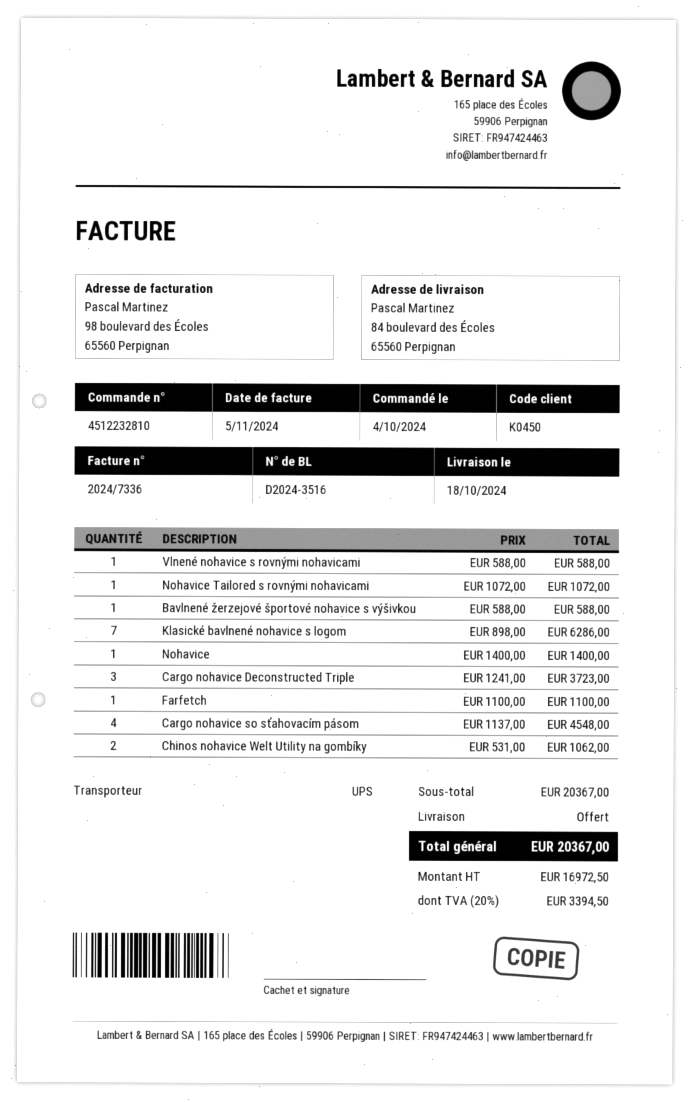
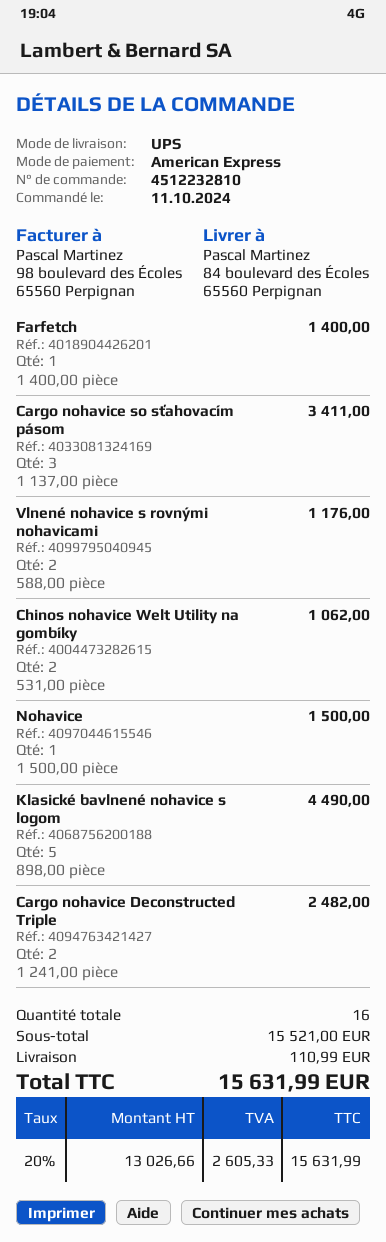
order date: 2024-10-04 -> 2024-10-11
Vlnené nohavice s rovnými nohavicami: 1 x 588.00 = 588.00 -> 2 x 588.00 = 1176.00
Nohavice Tailored s rovnými nohavicami: 1 x 1072.00 = 1072.00 -> none
Bavlnené žerzejové športové nohavice s výšivkou: 1 x 588.00 = 588.00 -> none
Klasické bavlnené nohavice s logom: 7 x 898.00 = 6286.00 -> 5 x 898.00 = 4490.00
Nohavice: 1 x 1400.00 = 1400.00 -> 1 x 1500.00 = 1500.00
Cargo nohavice Deconstructed Triple: 3 x 1241.00 = 3723.00 -> 2 x 1241.00 = 2482.00
Farfetch: 1 x 1100.00 = 1100.00 -> 1 x 1400.00 = 1400.00
Cargo nohavice so sťahovacím pásom: 4 x 1137.00 = 4548.00 -> 3 x 1137.00 = 3411.00
subtotal: 20367.00 -> 15521.00
shipping: 0.00 -> 110.99
net: 16972.50 -> 13026.66
tax: 20% = 3394.50 -> 20% = 2605.33
total: 20367.00 -> 15631.99

